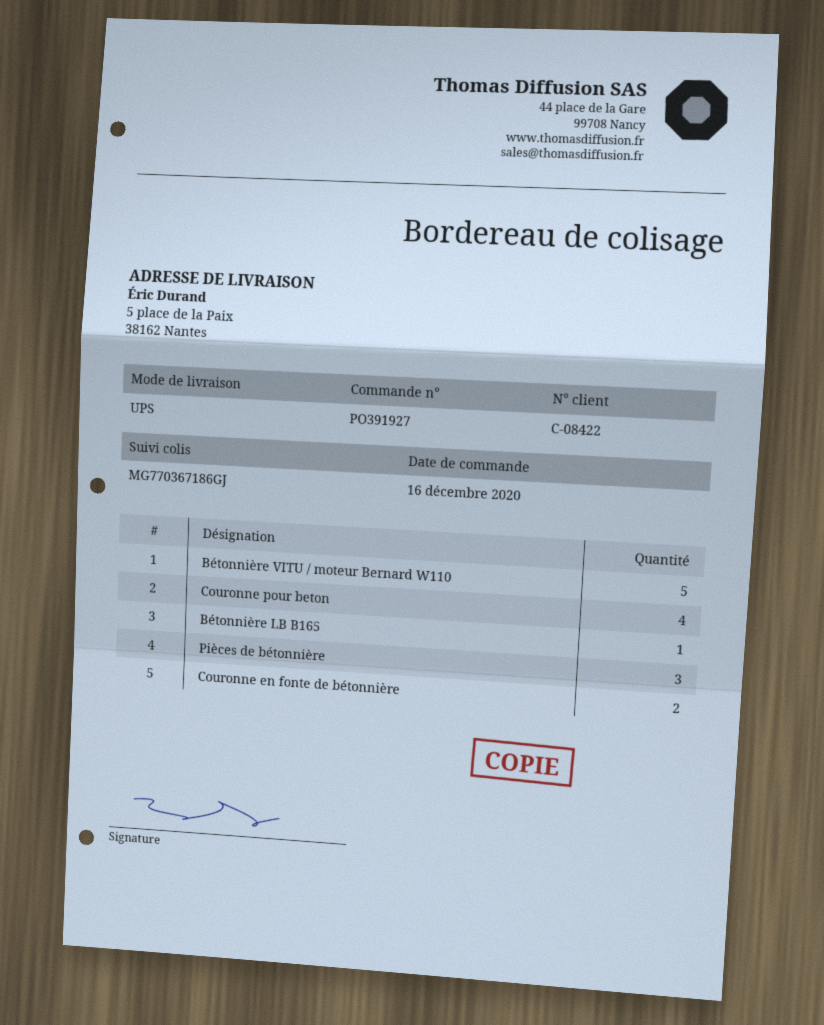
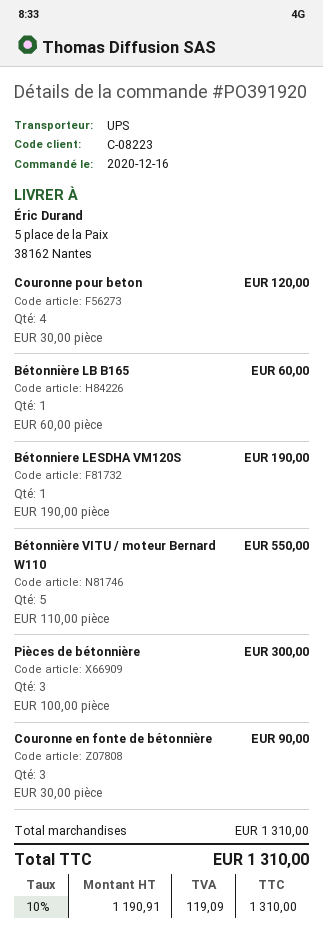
order number: PO391927 -> PO391920
customer number: C-08422 -> C-08223
Couronne en fonte de bétonnière: 2 -> 3
Bétonniere LESDHA VM120S: none -> 1

